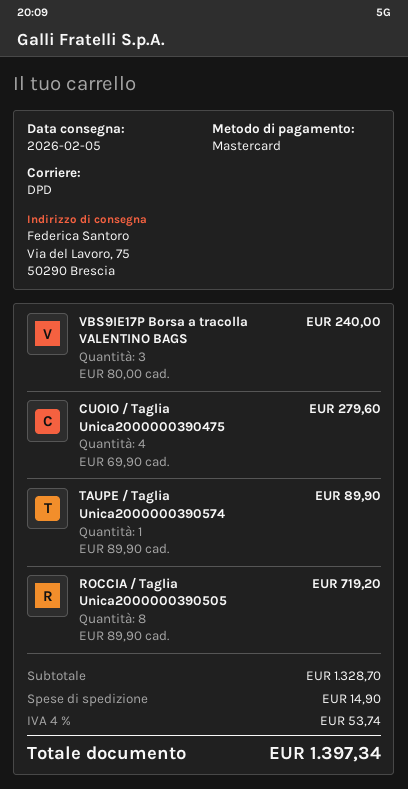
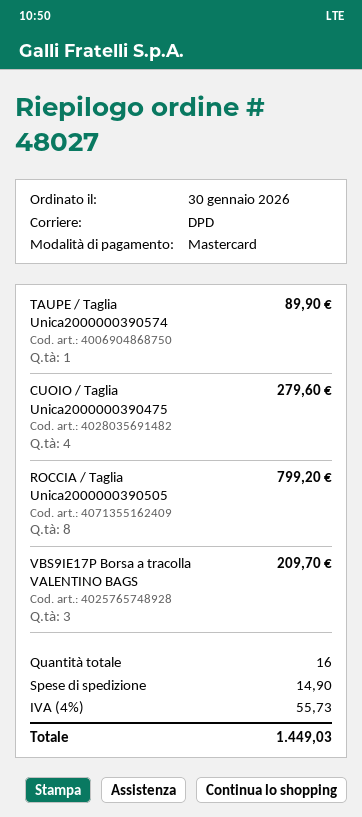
VBS9IE17P Borsa a tracolla VALENTINO BAGS: 3 for 240.00 -> 3 for 209.70
ROCCIA / Taglia Unica2000000390505: 8 for 719.20 -> 8 for 799.20
tax: 4% = 53.74 -> 4% = 55.73
total: 1397.34 -> 1449.03

